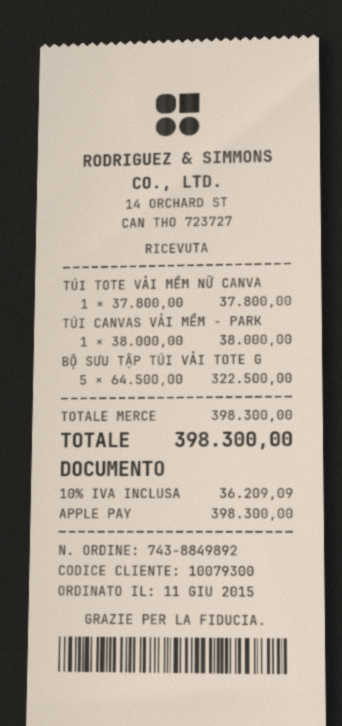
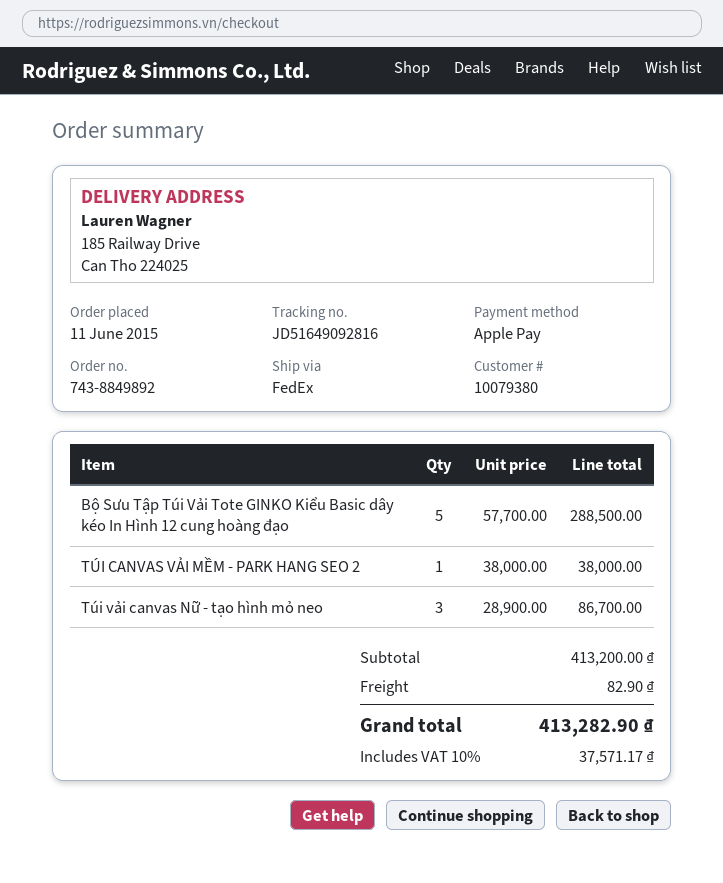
customer number: 10079300 -> 10079380
TÚI TOTE VẢI MỀM NỮ CANVA: 1 x 37800.00 = 37800.00 -> none
BỘ SƯU TẬP TÚI VẢI TOTE G: 5 x 64500.00 = 322500.00 -> 5 x 57700.00 = 288500.00
Túi vải canvas Nữ - tạo hình mỏ neo: none -> 3 x 28900.00 = 86700.00
subtotal: 398300.00 -> 413200.00
shipping: none -> 82.90
tax: 10% = 36209.09 -> 10% = 37571.17
total: 398300.00 -> 413282.90

